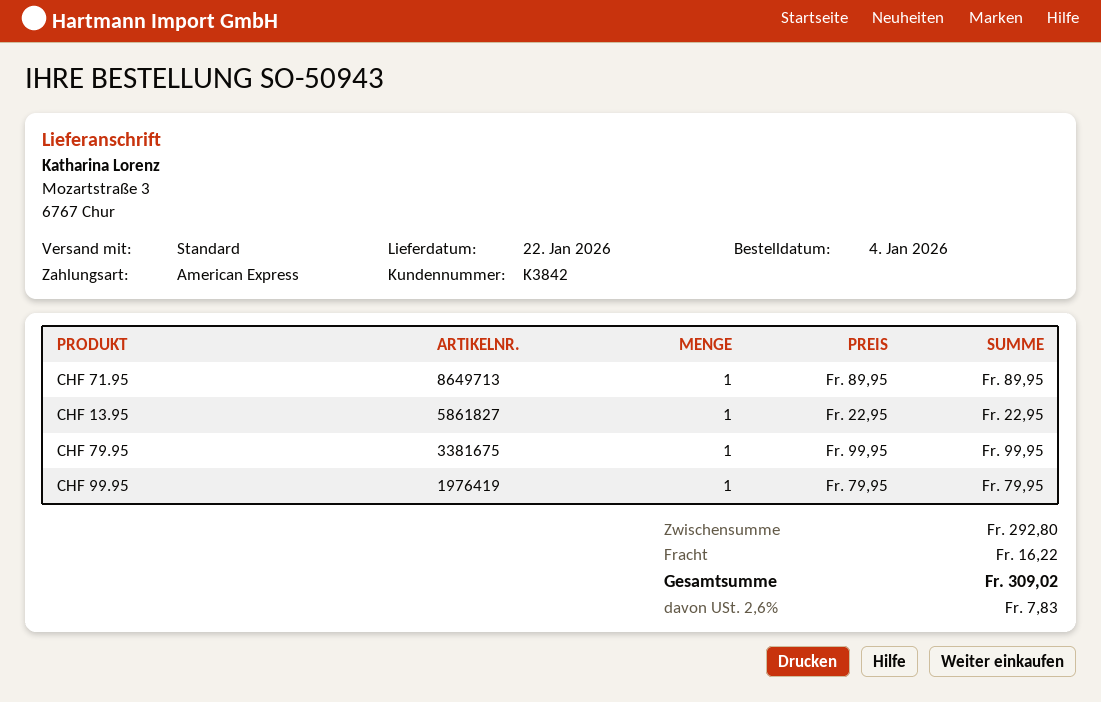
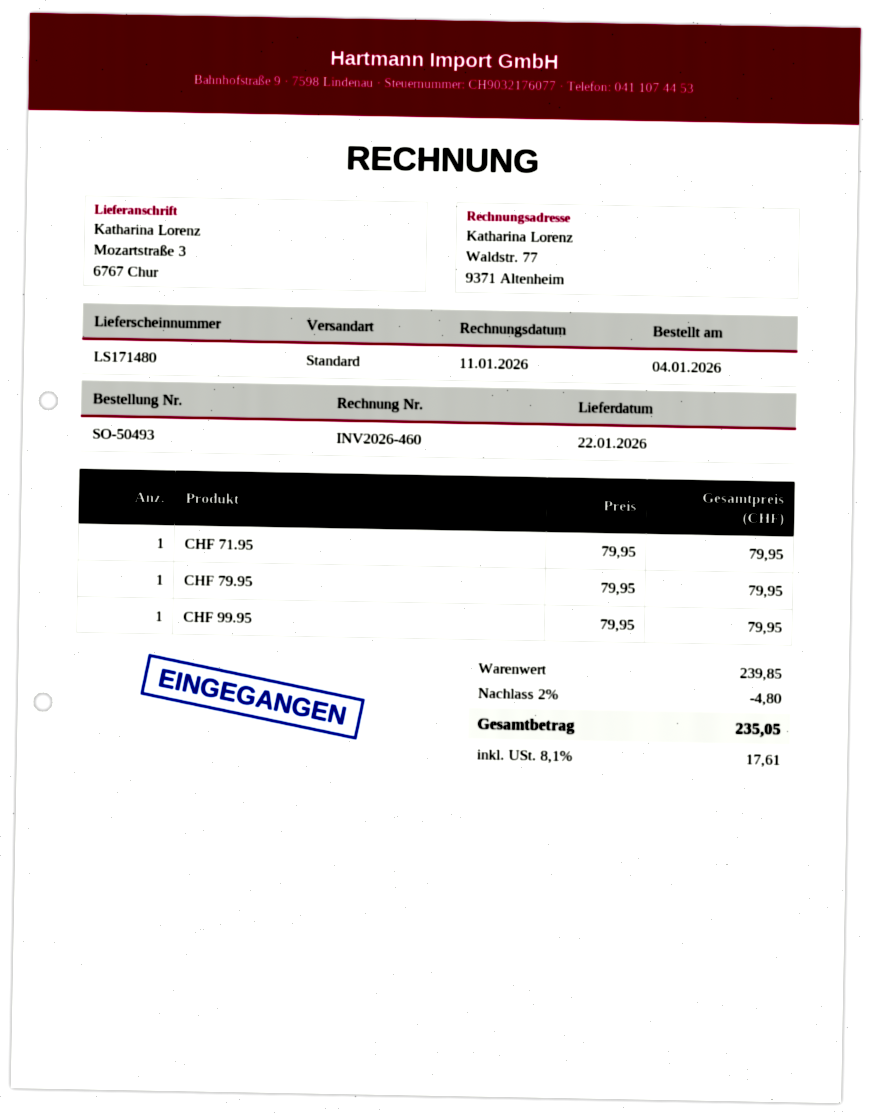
order number: SO-50943 -> SO-50493
CHF 71.95: 1 x 89.95 = 89.95 -> 1 x 79.95 = 79.95
CHF 13.95: 1 x 22.95 = 22.95 -> none
CHF 79.95: 1 x 99.95 = 99.95 -> 1 x 79.95 = 79.95
subtotal: 292.80 -> 239.85
discount: none -> 2% = 4.80
shipping: 16.22 -> none
tax: 2.6% = 7.83 -> 8.1% = 17.61
total: 309.02 -> 235.05

